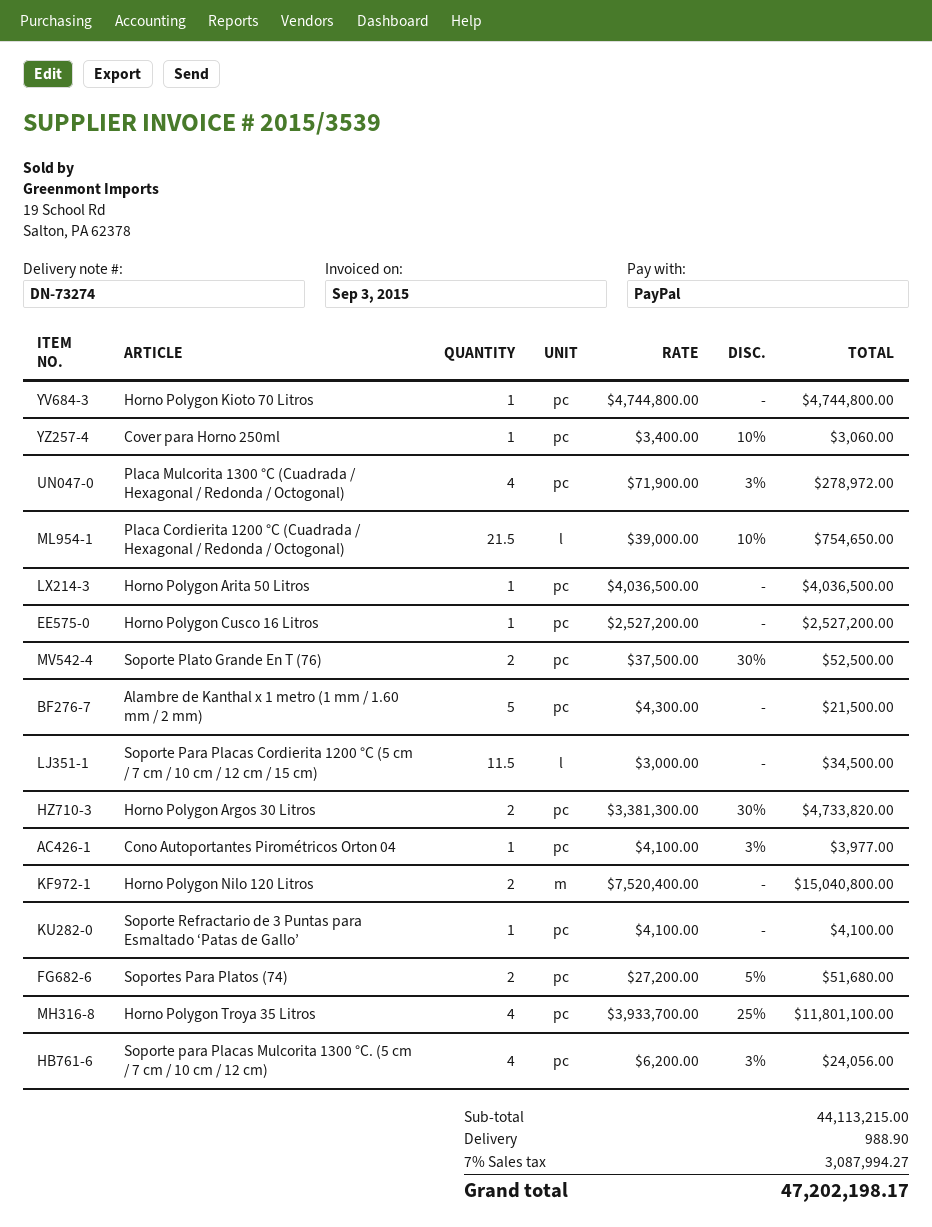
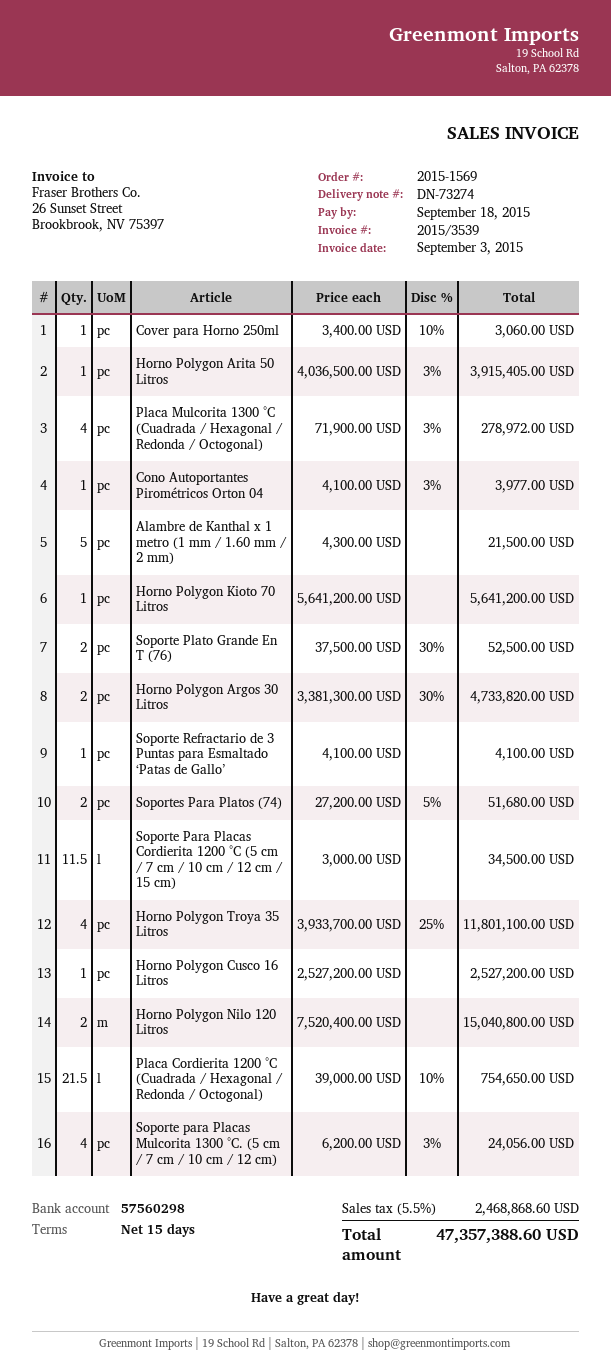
Horno Polygon Kioto 70 Litros: 1 x 4744800.00 = 4744800.00 -> 1 x 5641200.00 = 5641200.00
Horno Polygon Arita 50 Litros: 1 x 4036500.00 = 4036500.00 -> 1 x 4036500.00 - 3% = 3915405.00
shipping: 988.90 -> none
tax: 7% = 3087994.27 -> 5.5% = 2468868.60
total: 47202198.17 -> 47357388.60

